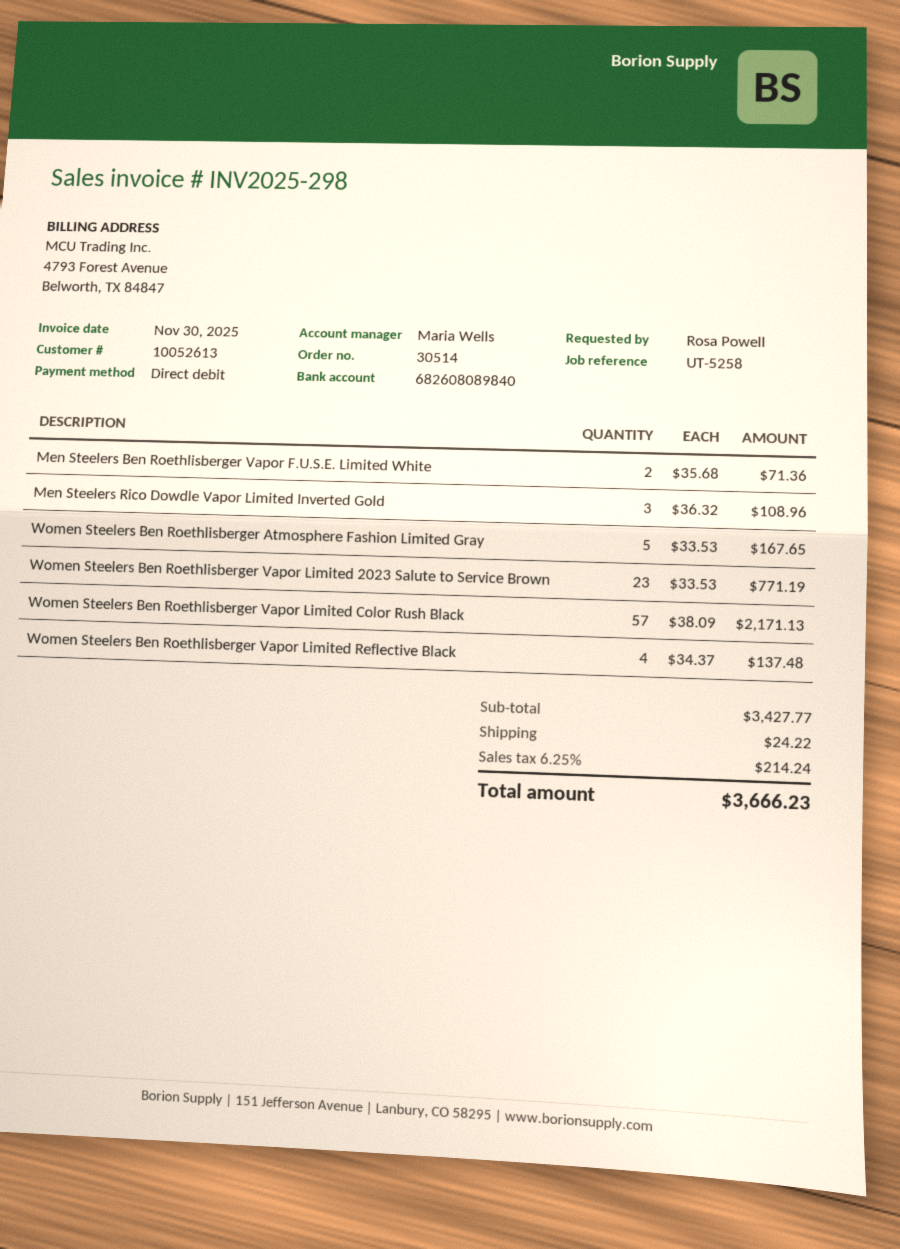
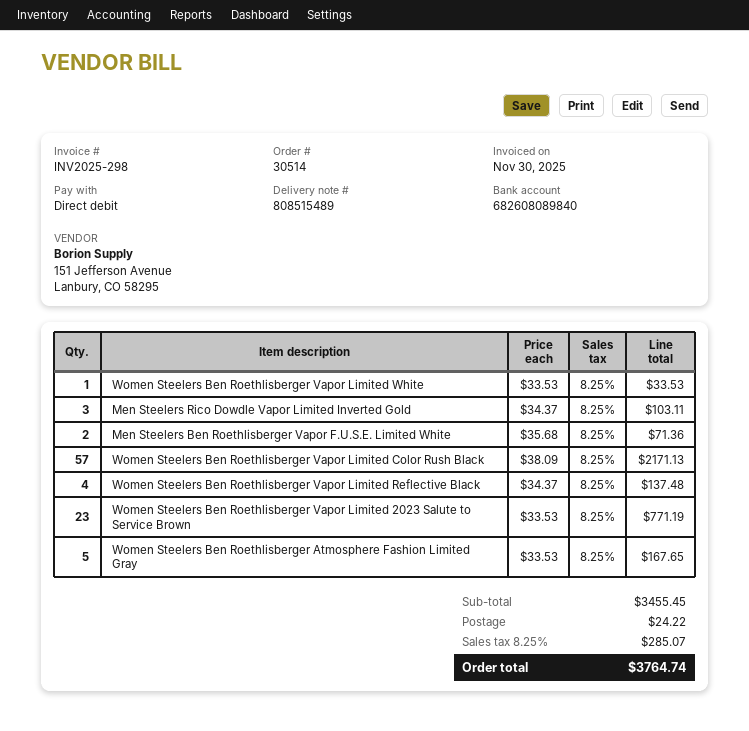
Men Steelers Rico Dowdle Vapor Limited Inverted Gold: 3 x 36.32 = 108.96 -> 3 x 34.37 = 103.11
Women Steelers Ben Roethlisberger Vapor Limited White: none -> 1 x 33.53 = 33.53
subtotal: 3427.77 -> 3455.45
tax: 6.25% = 214.24 -> 8.25% = 285.07
total: 3666.23 -> 3764.74

